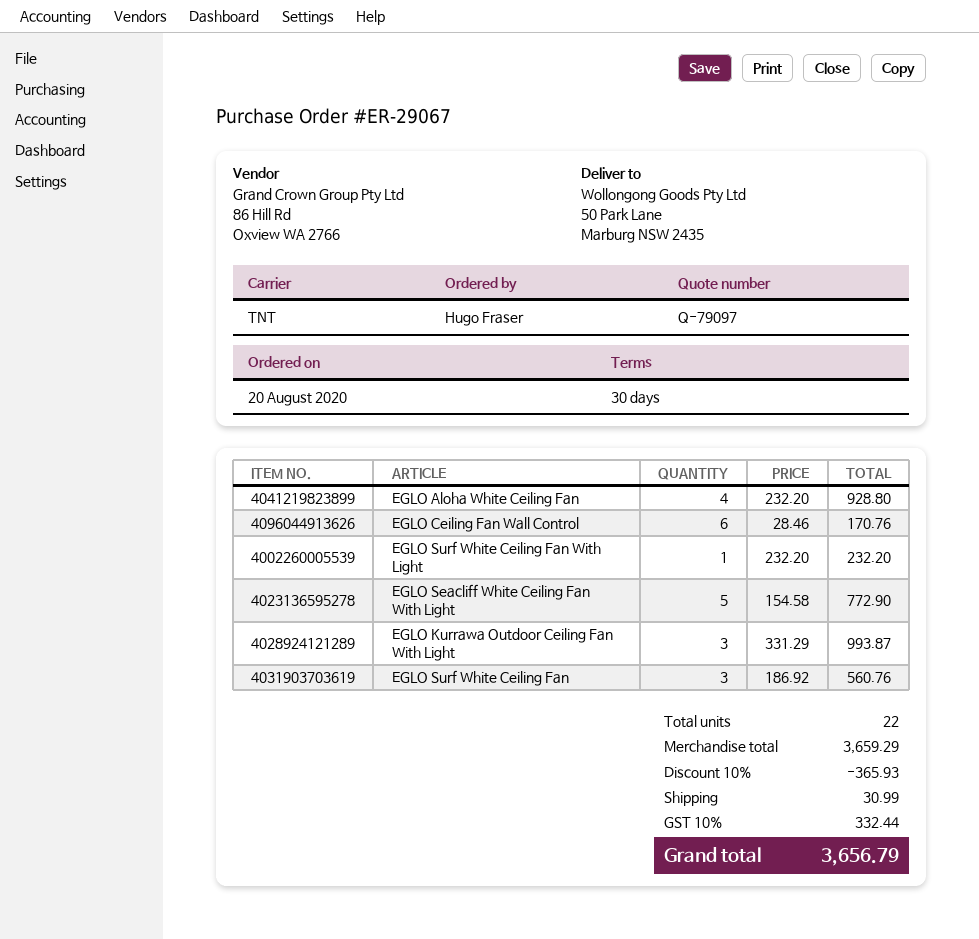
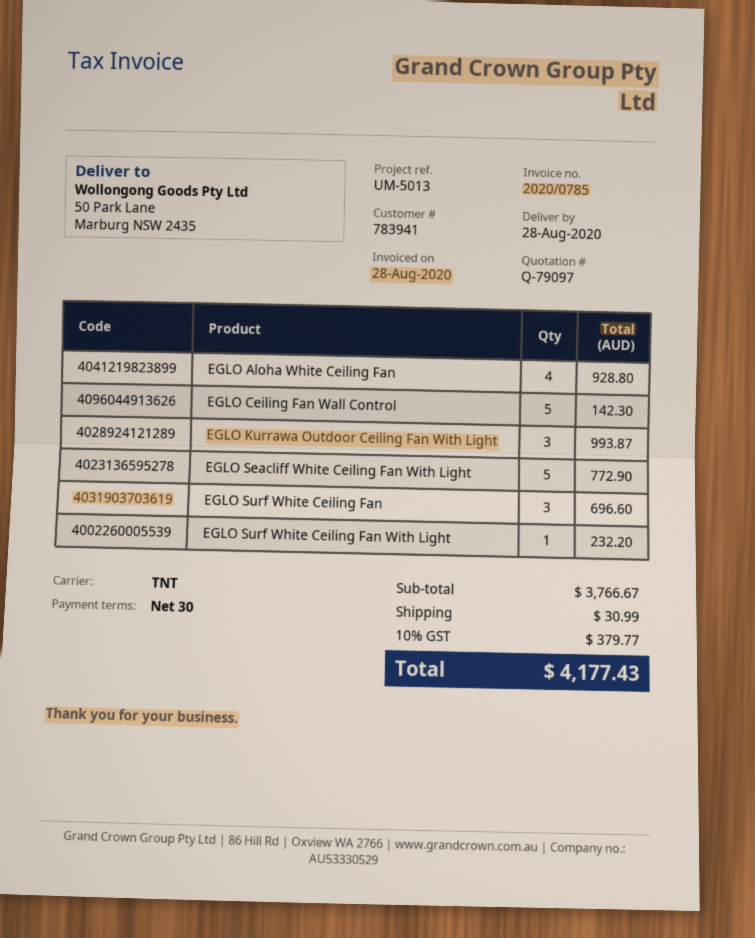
EGLO Ceiling Fan Wall Control: 6 for 170.76 -> 5 for 142.30
EGLO Surf White Ceiling Fan: 3 for 560.76 -> 3 for 696.60
subtotal: 3659.29 -> 3766.67
discount: 10% = 365.93 -> none
tax: 10% = 332.44 -> 10% = 379.77
total: 3656.79 -> 4177.43

